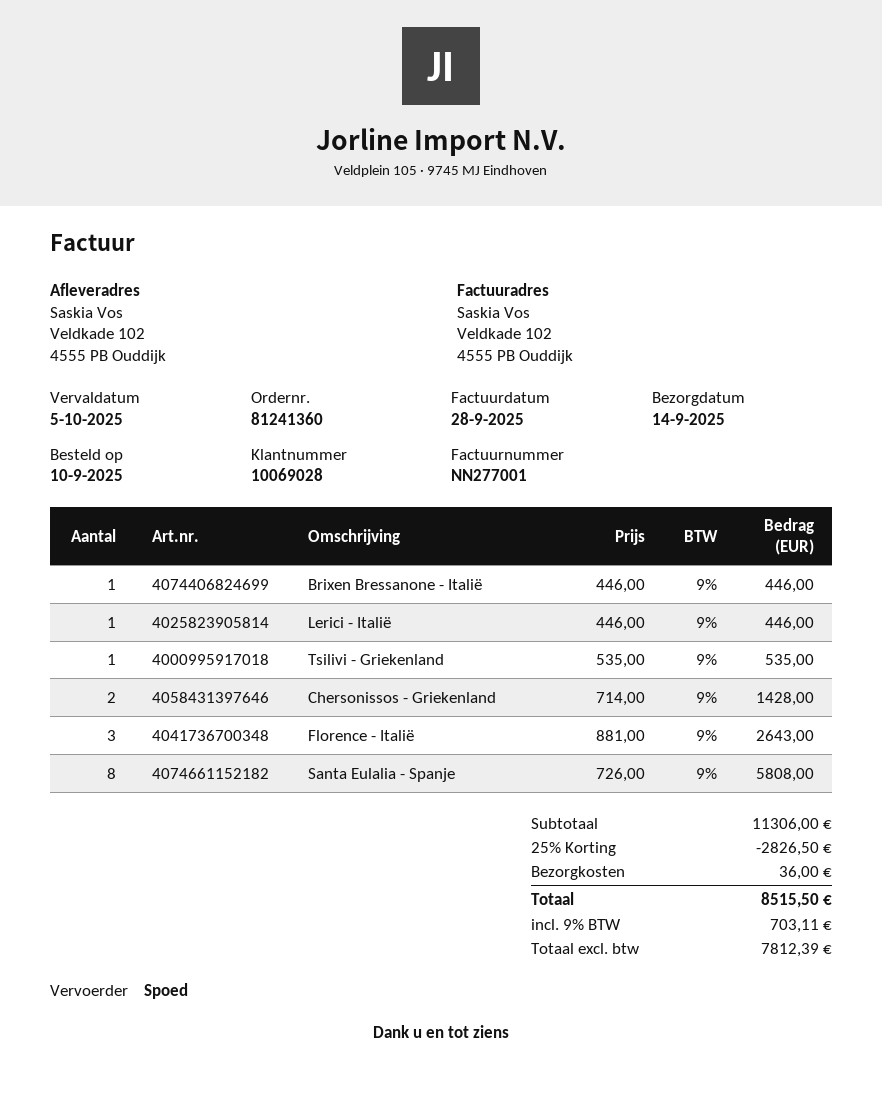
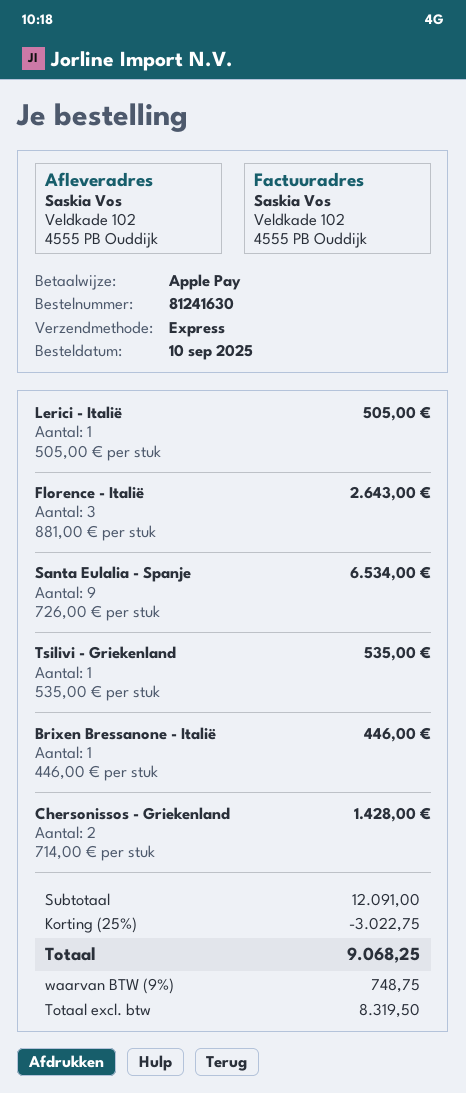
order number: 81241360 -> 81241630
Lerici - Italië: 1 x 446.00 = 446.00 -> 1 x 505.00 = 505.00
Santa Eulalia - Spanje: 8 x 726.00 = 5808.00 -> 9 x 726.00 = 6534.00
subtotal: 11306.00 -> 12091.00
discount: 25% = 2826.50 -> 25% = 3022.75
shipping: 36.00 -> none
net: 7812.39 -> 8319.50
tax: 9% = 703.11 -> 9% = 748.75
total: 8515.50 -> 9068.25

